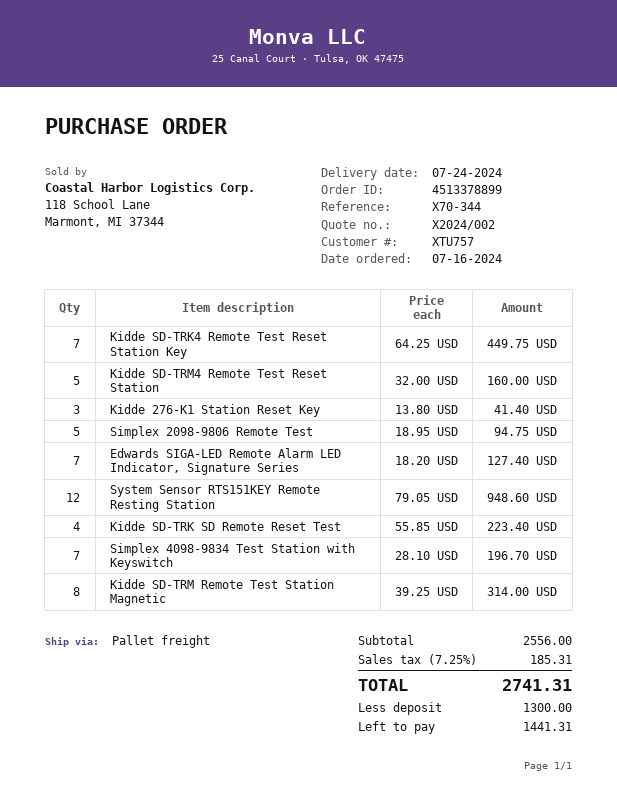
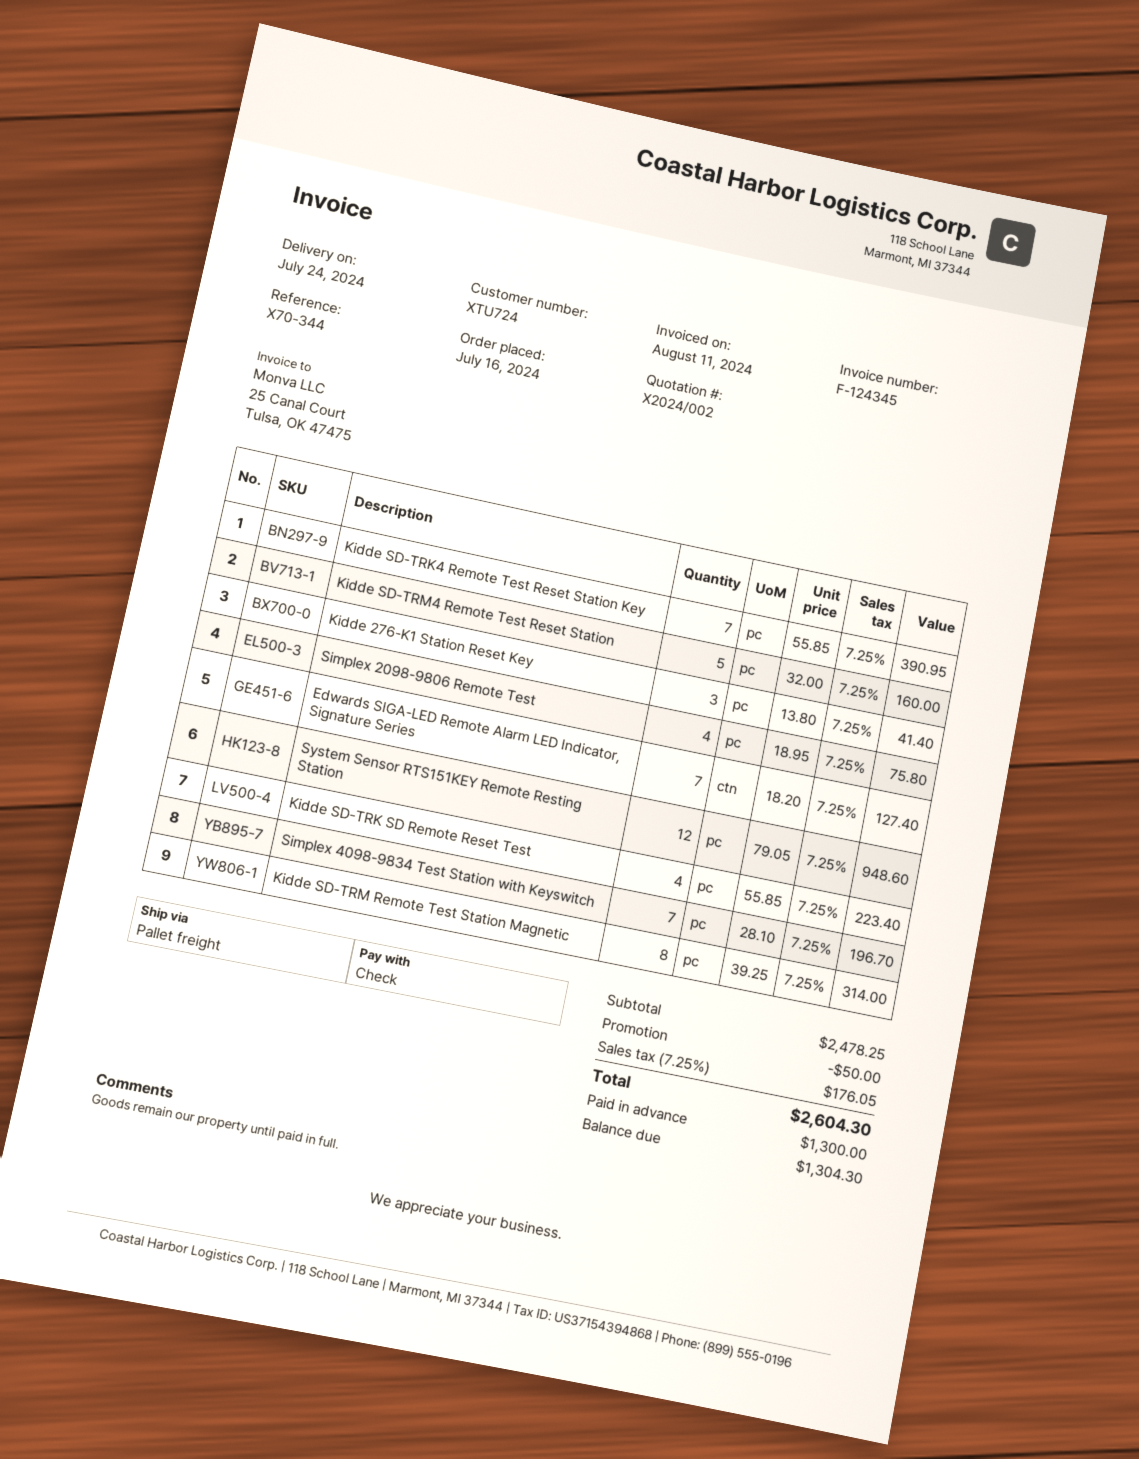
customer number: XTU757 -> XTU724
Kidde SD-TRK4 Remote Test Reset Station Key: 7 x 64.25 = 449.75 -> 7 x 55.85 = 390.95
Simplex 2098-9806 Remote Test: 5 x 18.95 = 94.75 -> 4 x 18.95 = 75.80
subtotal: 2556.00 -> 2478.25
discount: none -> 50.00
tax: 7.25% = 185.31 -> 7.25% = 176.05
total: 2741.31 -> 2604.30
balance: 1441.31 -> 1304.30

